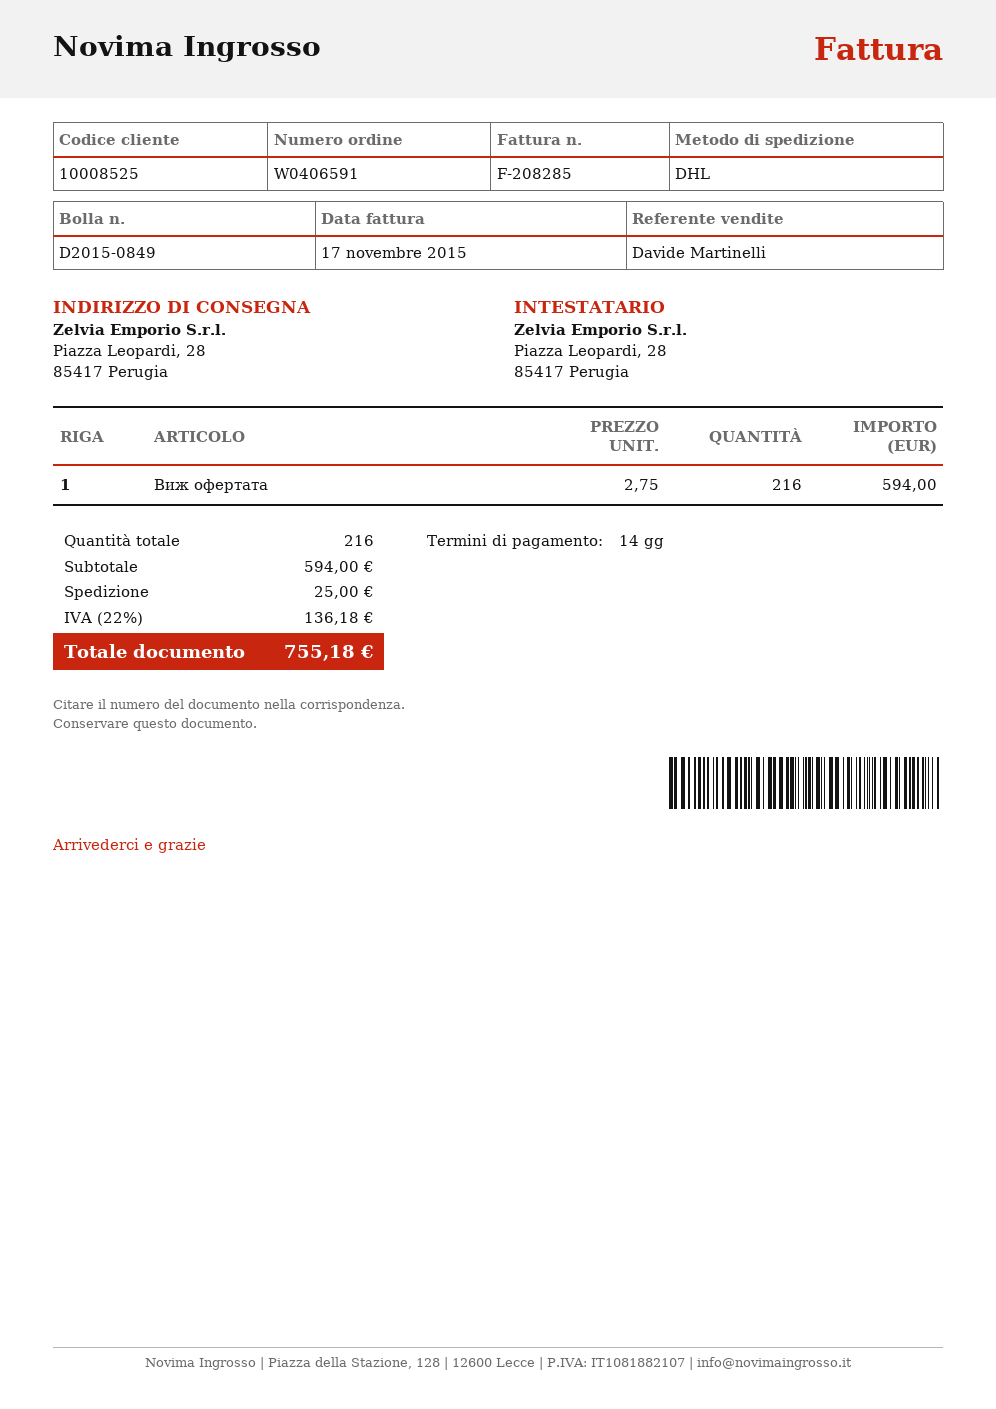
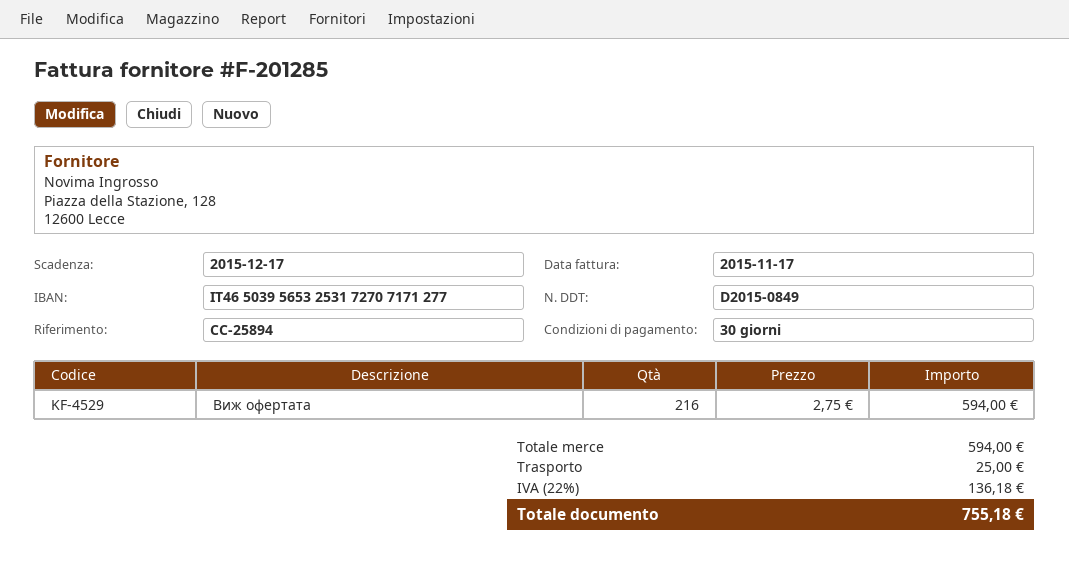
invoice number: F-208285 -> F-201285
payment terms: 14 days -> 30 days

